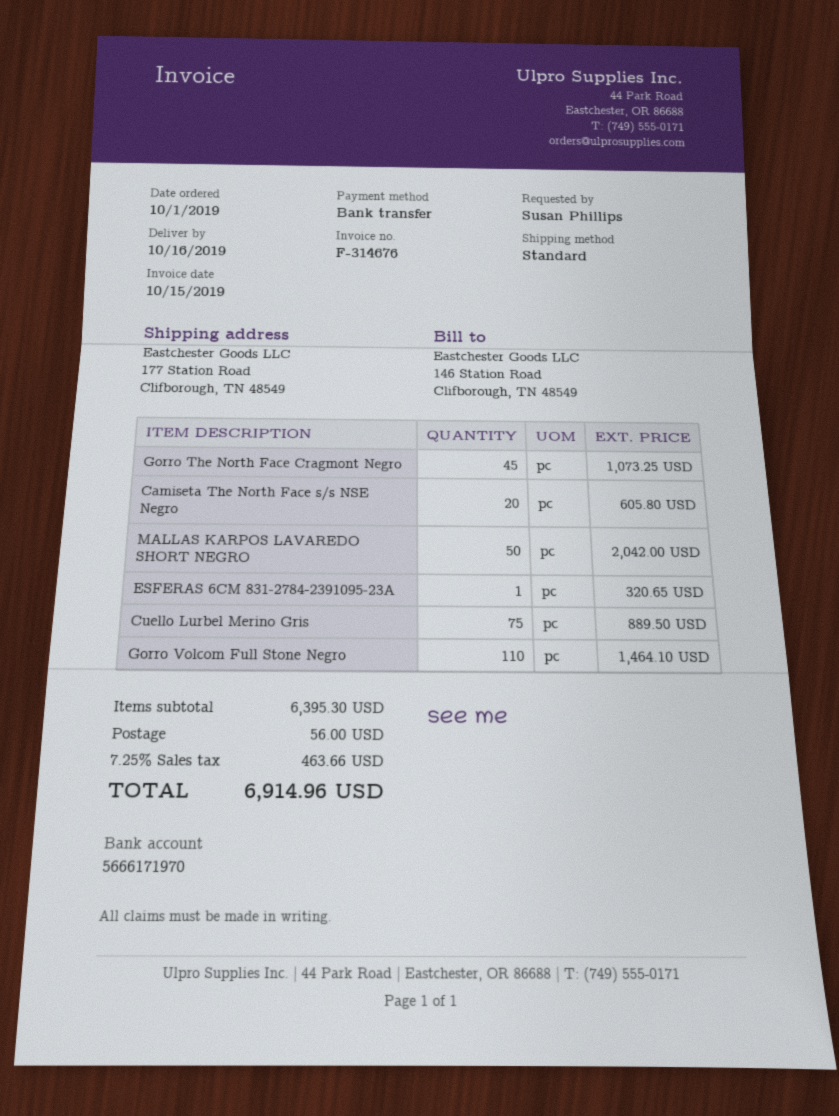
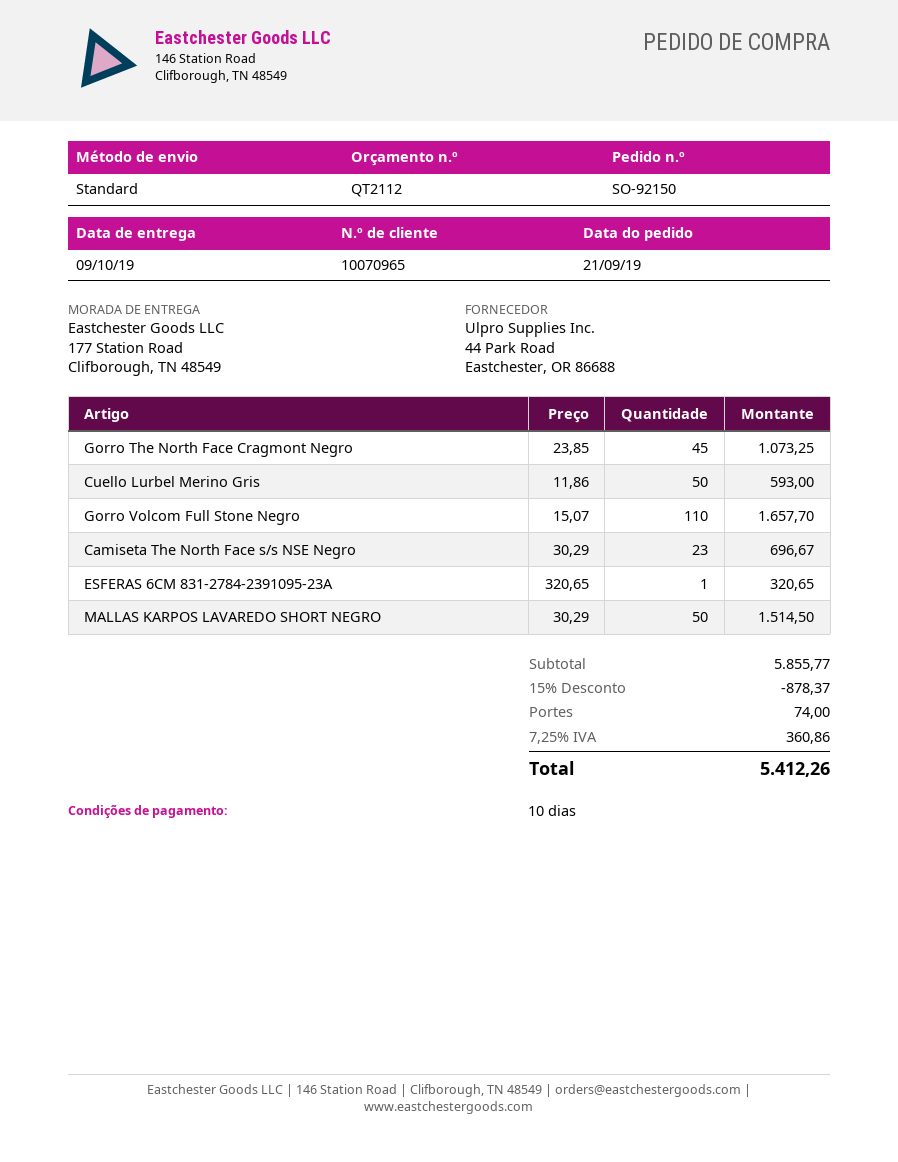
order date: 2019-10-01 -> 2019-09-21
delivery date: 2019-10-16 -> 2019-10-09
Camiseta The North Face s/s NSE Negro: 20 for 605.80 -> 23 for 696.67
MALLAS KARPOS LAVAREDO SHORT NEGRO: 50 for 2042.00 -> 50 for 1514.50
Cuello Lurbel Merino Gris: 75 for 889.50 -> 50 for 593.00
Gorro Volcom Full Stone Negro: 110 for 1464.10 -> 110 for 1657.70
subtotal: 6395.30 -> 5855.77
discount: none -> 15% = 878.37
shipping: 56.00 -> 74.00
tax: 7.25% = 463.66 -> 7.25% = 360.86
total: 6914.96 -> 5412.26

